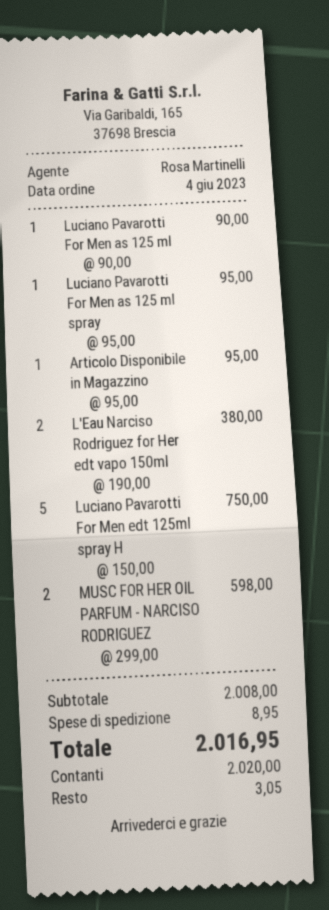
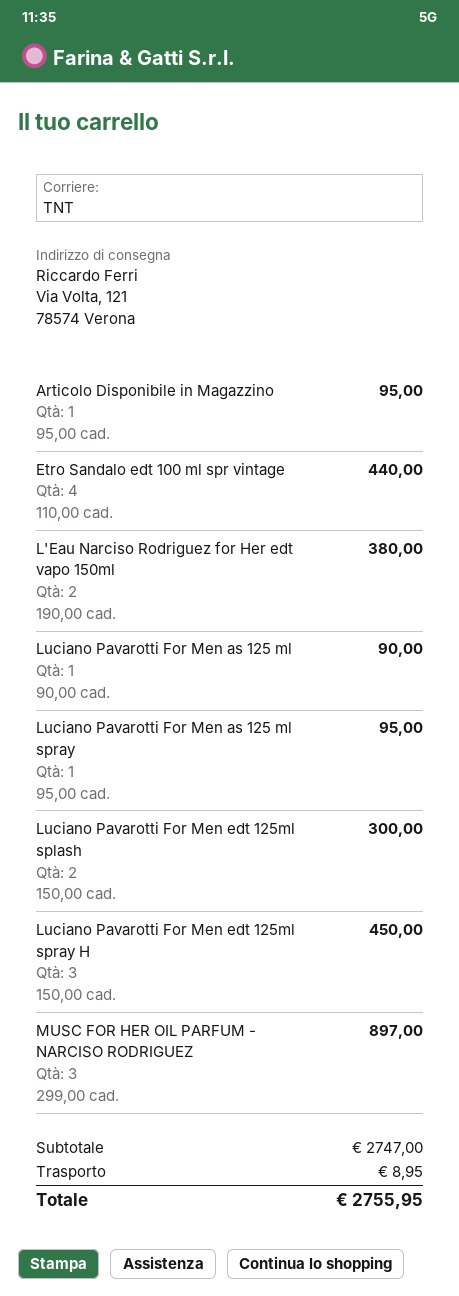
Luciano Pavarotti For Men edt 125ml spray H: 5 x 150.00 = 750.00 -> 3 x 150.00 = 450.00
MUSC FOR HER OIL PARFUM - NARCISO RODRIGUEZ: 2 x 299.00 = 598.00 -> 3 x 299.00 = 897.00
Etro Sandalo edt 100 ml spr vintage: none -> 4 x 110.00 = 440.00
Luciano Pavarotti For Men edt 125ml splash: none -> 2 x 150.00 = 300.00
subtotal: 2008.00 -> 2747.00
total: 2016.95 -> 2755.95

